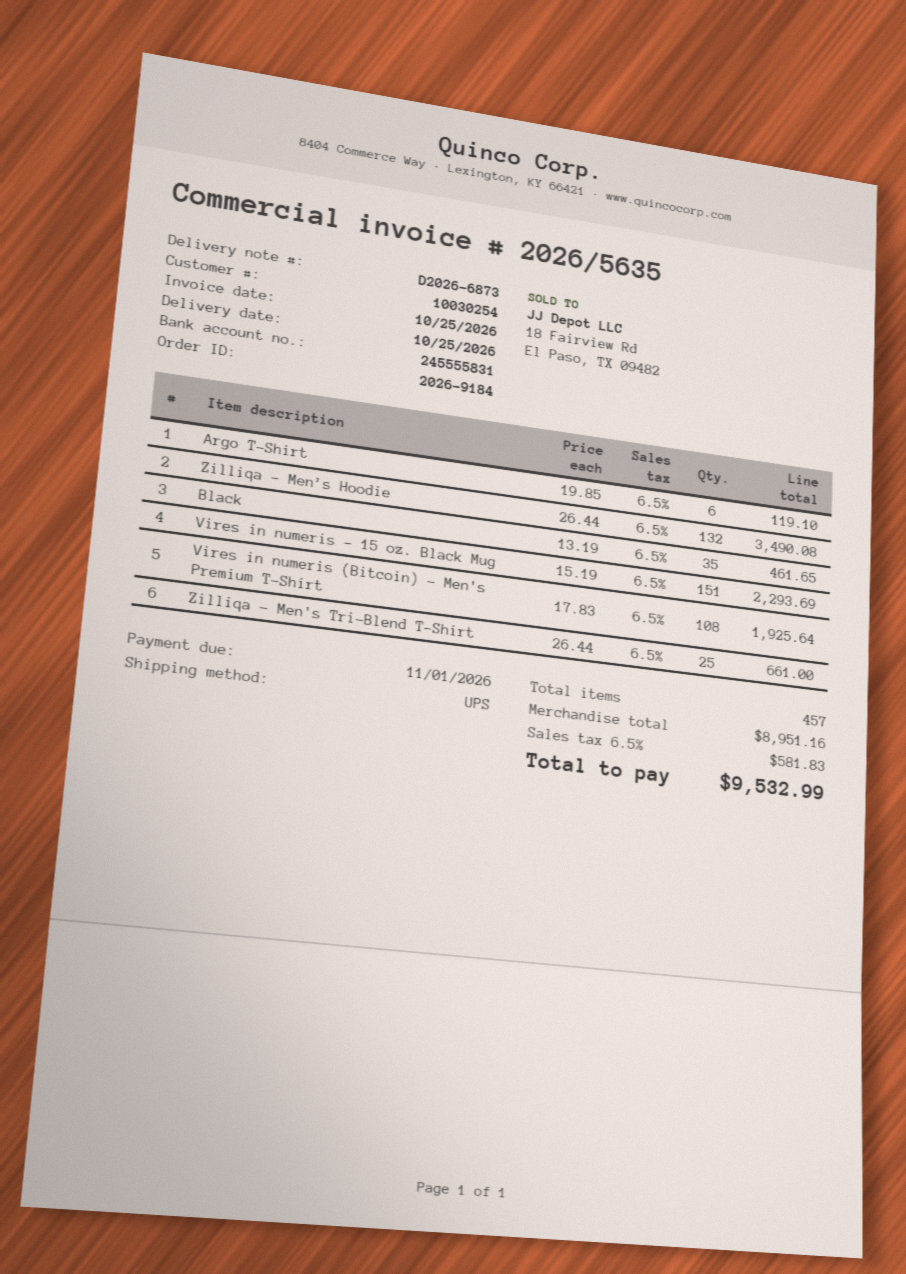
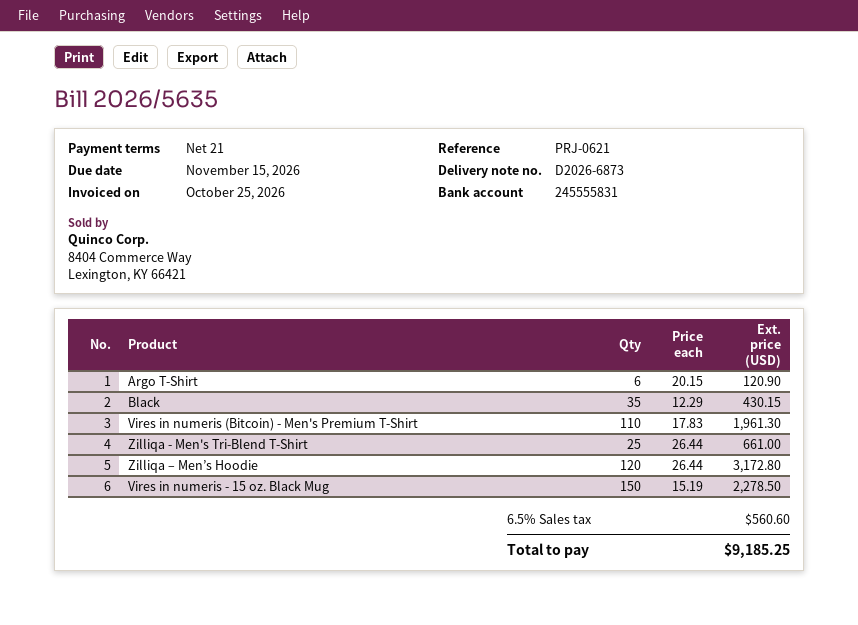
due date: 2026-11-01 -> 2026-11-15
Argo T-Shirt: 6 x 19.85 = 119.10 -> 6 x 20.15 = 120.90
Zilliqa – Men’s Hoodie: 132 x 26.44 = 3490.08 -> 120 x 26.44 = 3172.80
Black: 35 x 13.19 = 461.65 -> 35 x 12.29 = 430.15
Vires in numeris - 15 oz. Black Mug: 151 x 15.19 = 2293.69 -> 150 x 15.19 = 2278.50
Vires in numeris (Bitcoin) - Men's Premium T-Shirt: 108 x 17.83 = 1925.64 -> 110 x 17.83 = 1961.30
tax: 6.5% = 581.83 -> 6.5% = 560.60
total: 9532.99 -> 9185.25

